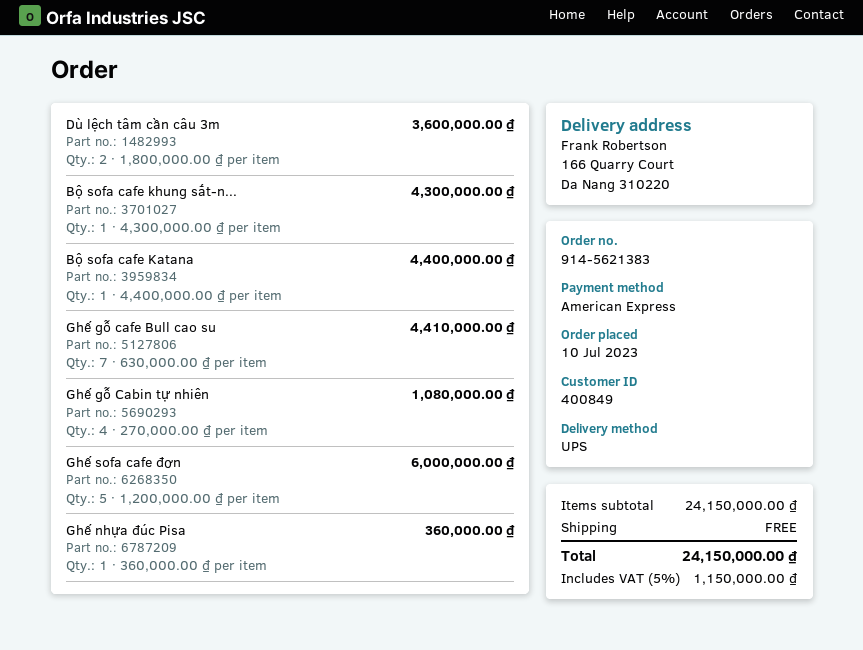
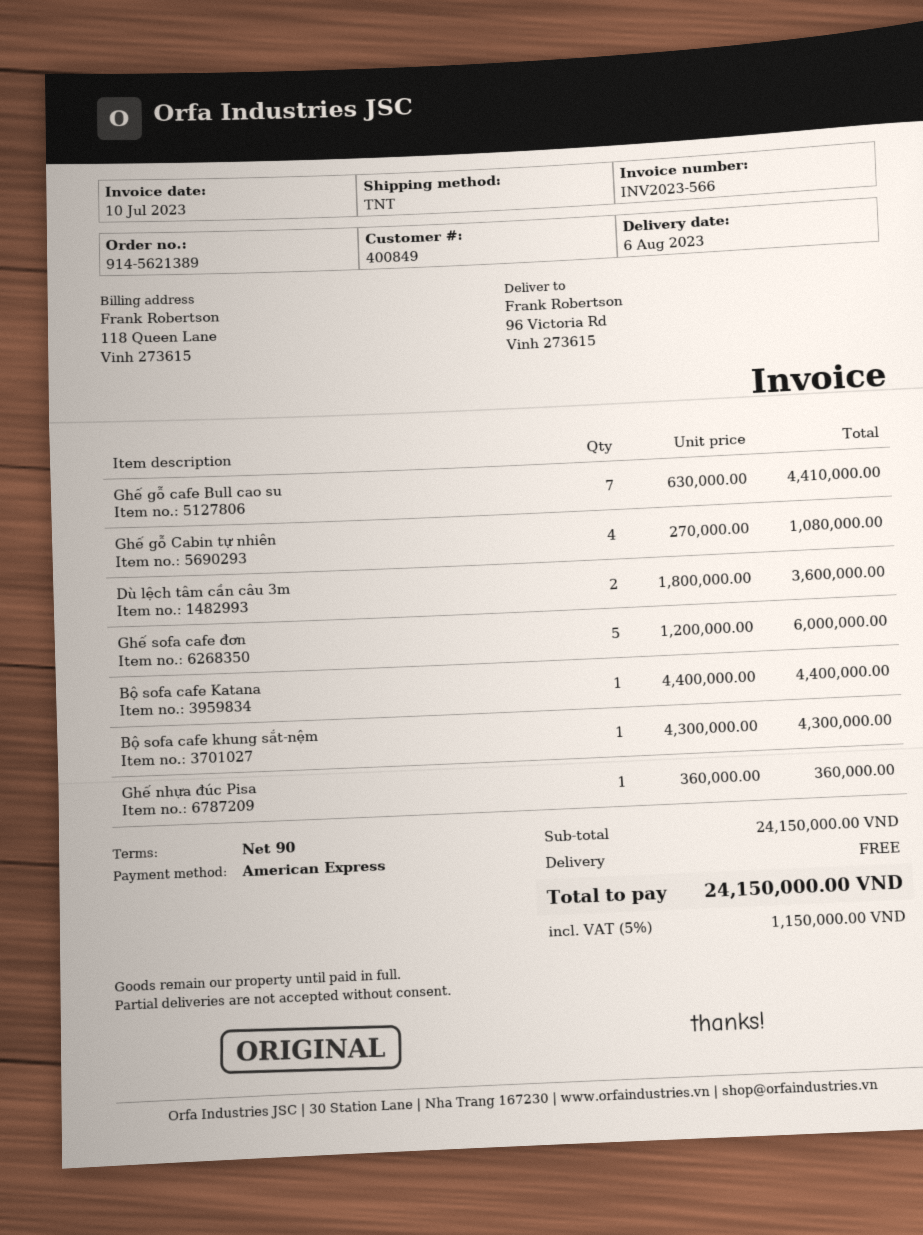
order number: 914-5621383 -> 914-5621389
shipping method: UPS -> TNT
ship to: 166 Quarry Court, Da Nang 310220 -> 96 Victoria Rd, Vinh 273615

